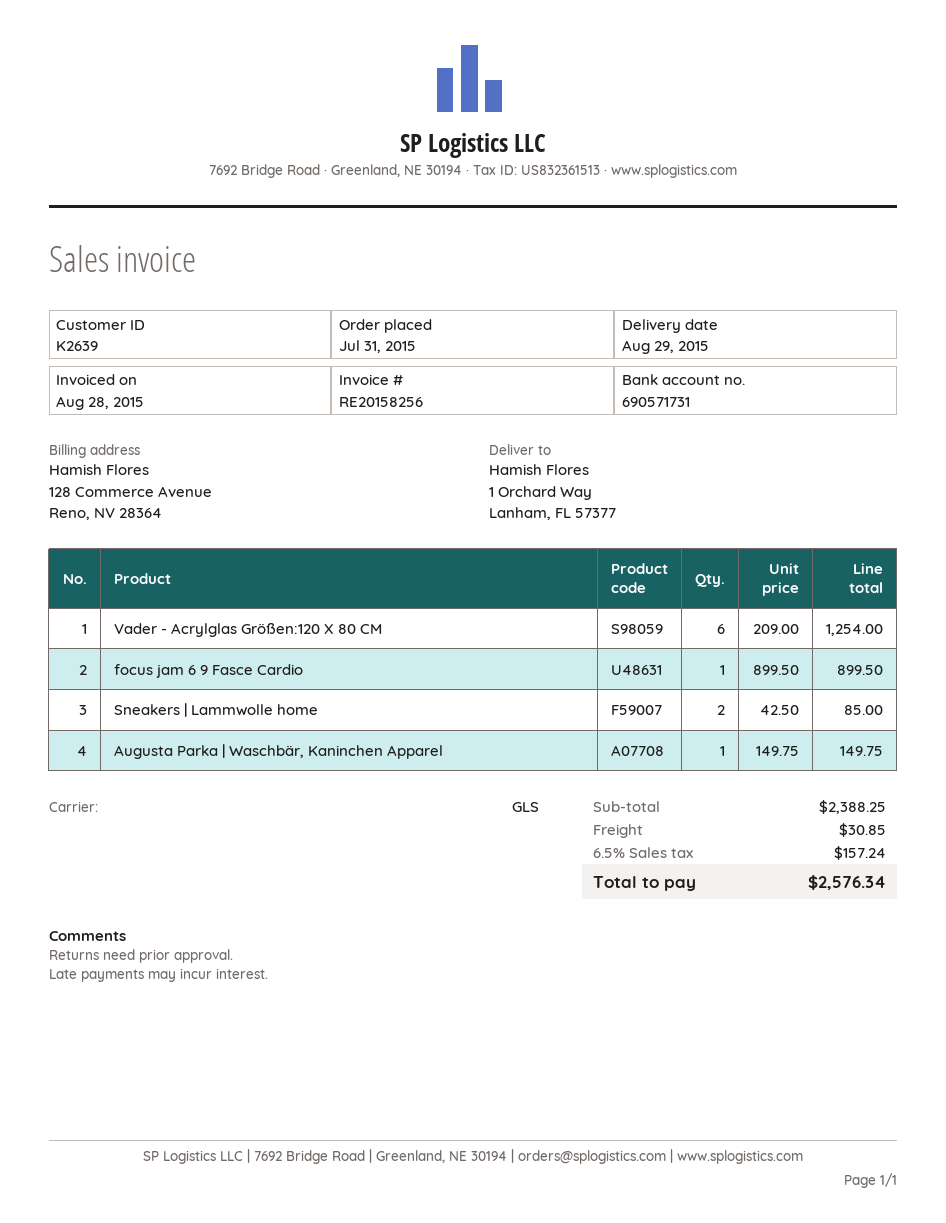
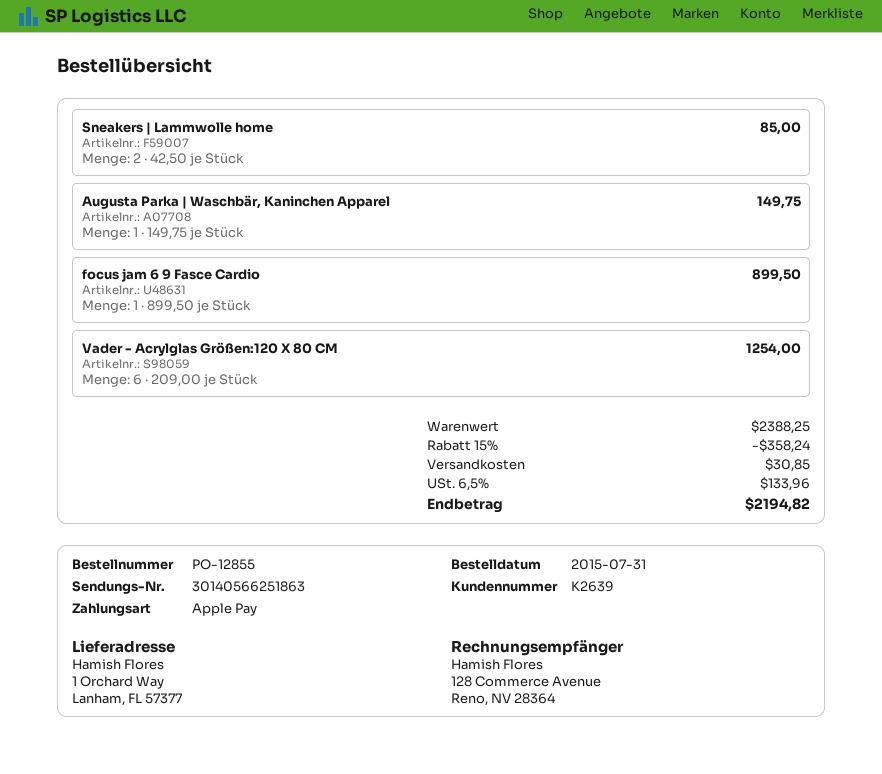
discount: none -> 15% = 358.24
tax: 6.5% = 157.24 -> 6.5% = 133.96
total: 2576.34 -> 2194.82

